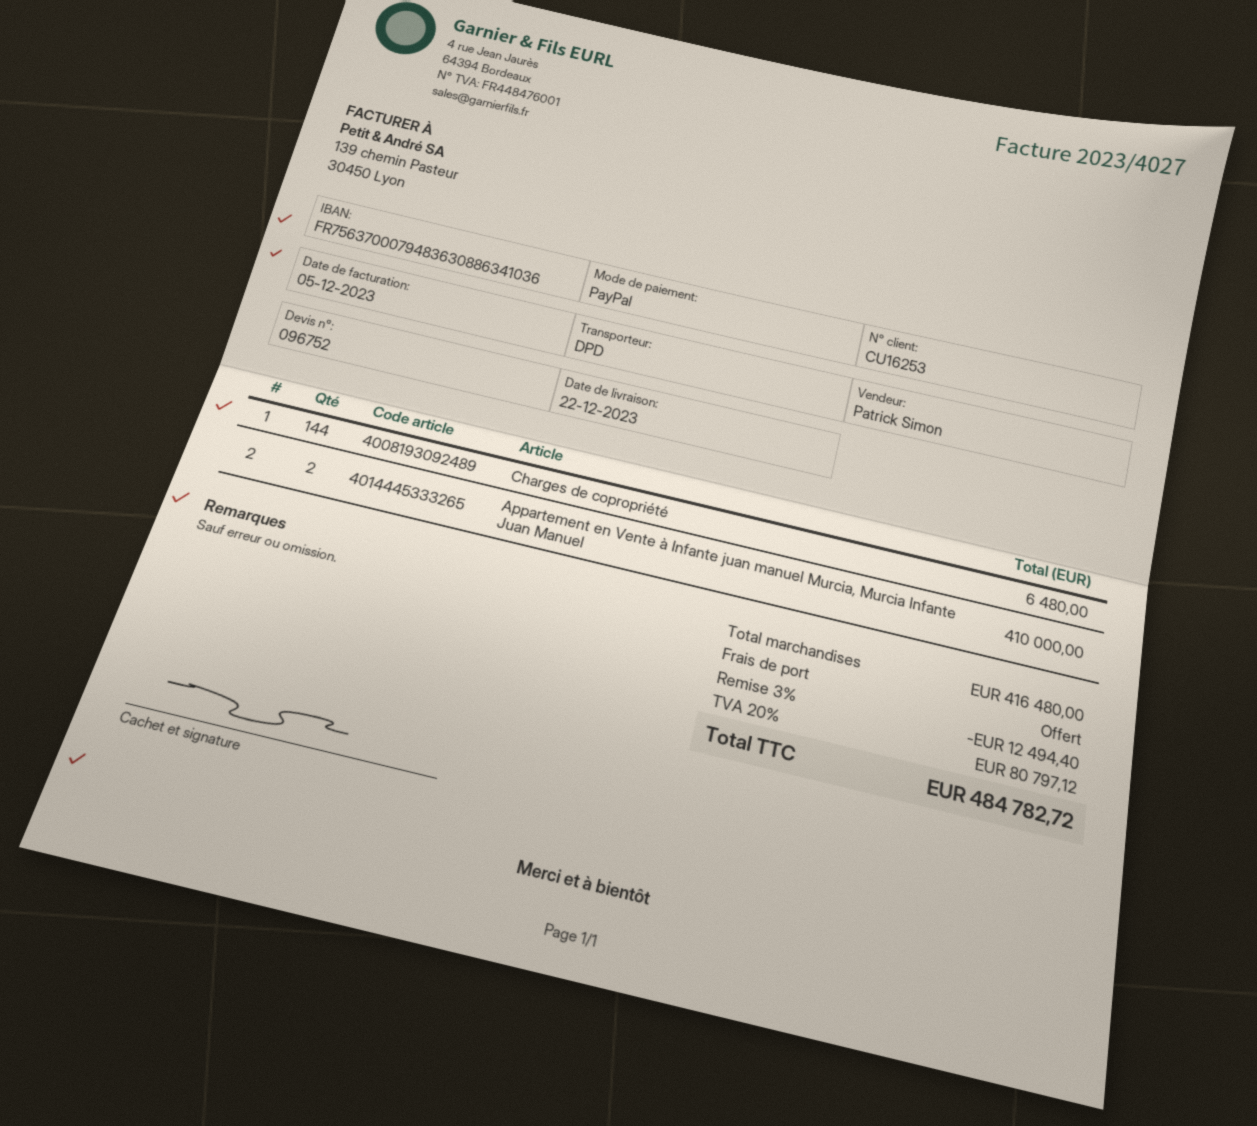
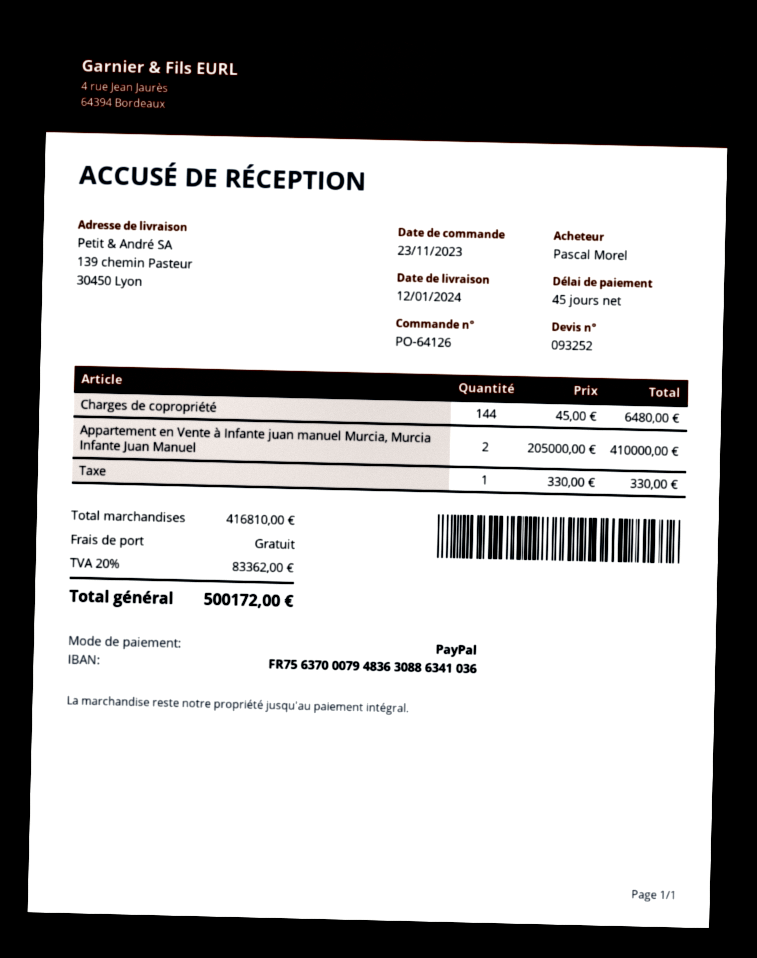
quote number: 096752 -> 093252
delivery date: 2023-12-22 -> 2024-01-12
Taxe: none -> 1 for 330.00
subtotal: 416480.00 -> 416810.00
discount: 3% = 12494.40 -> none
tax: 20% = 80797.12 -> 20% = 83362.00
total: 484782.72 -> 500172.00

